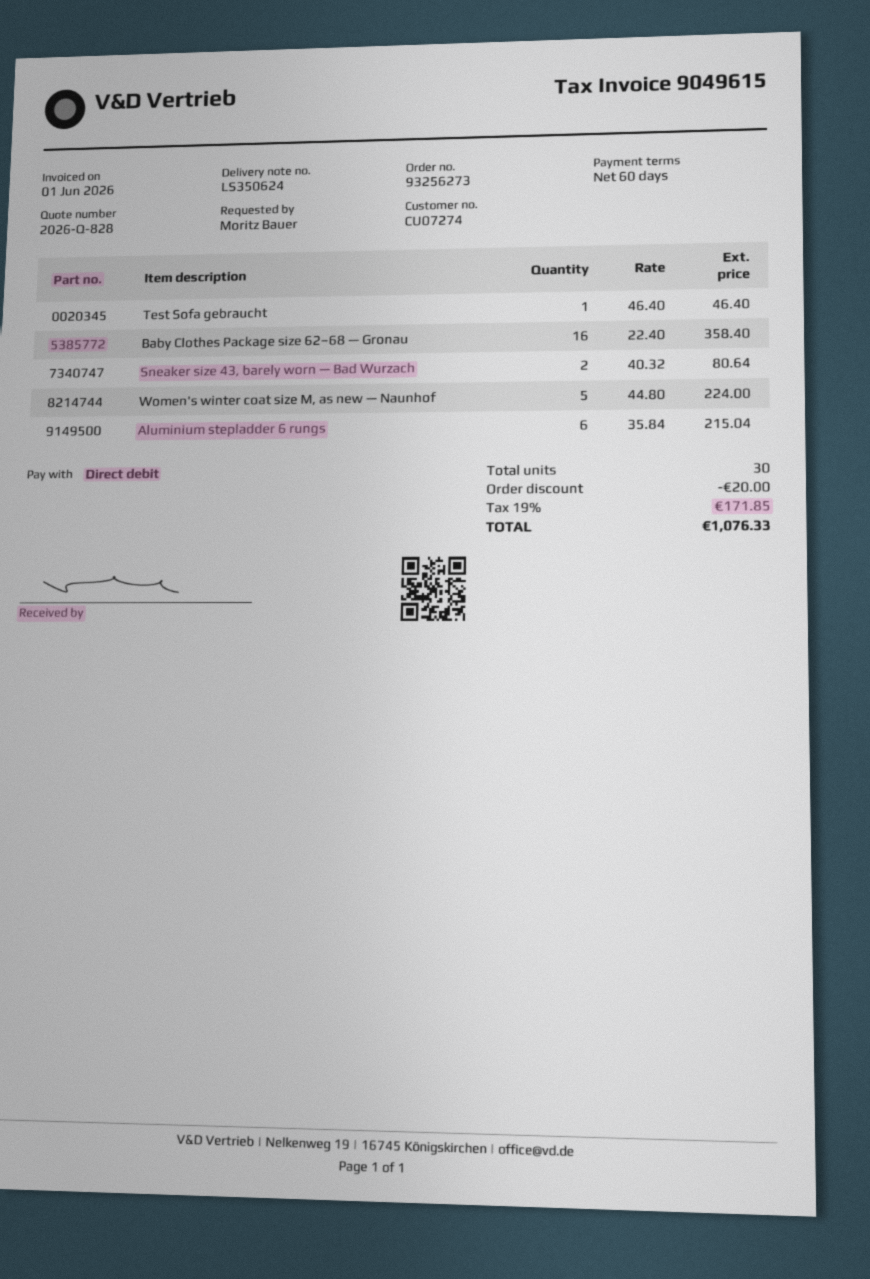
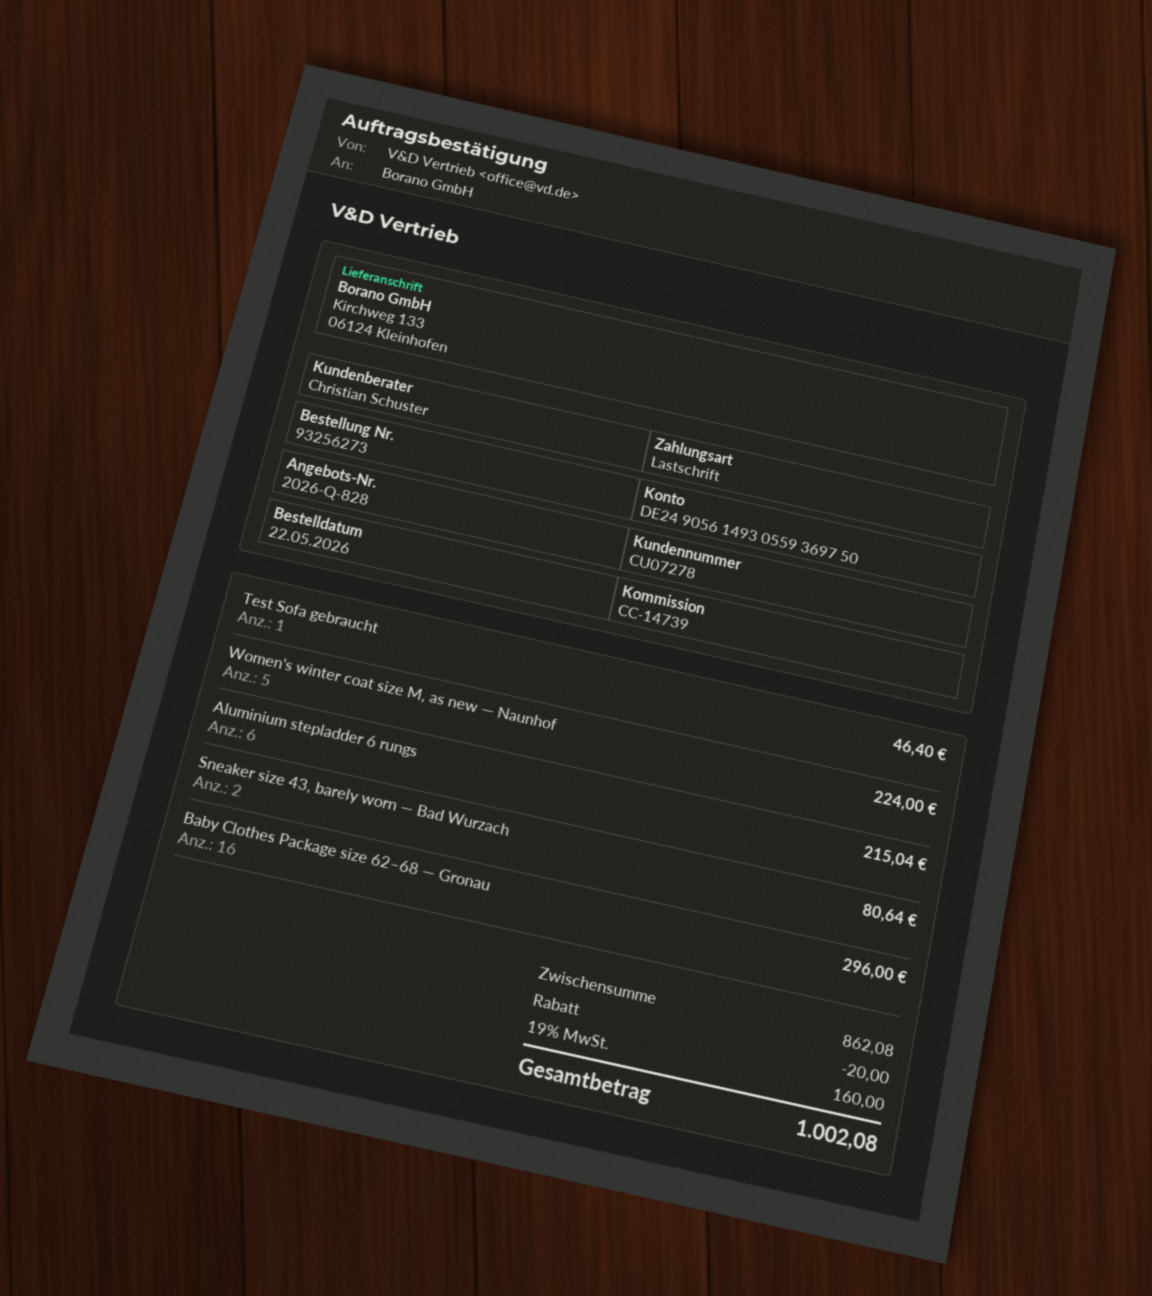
customer number: CU07274 -> CU07278
Baby Clothes Package size 62–68 — Gronau: 16 for 358.40 -> 16 for 296.00
tax: 19% = 171.85 -> 19% = 160.00
total: 1076.33 -> 1002.08

